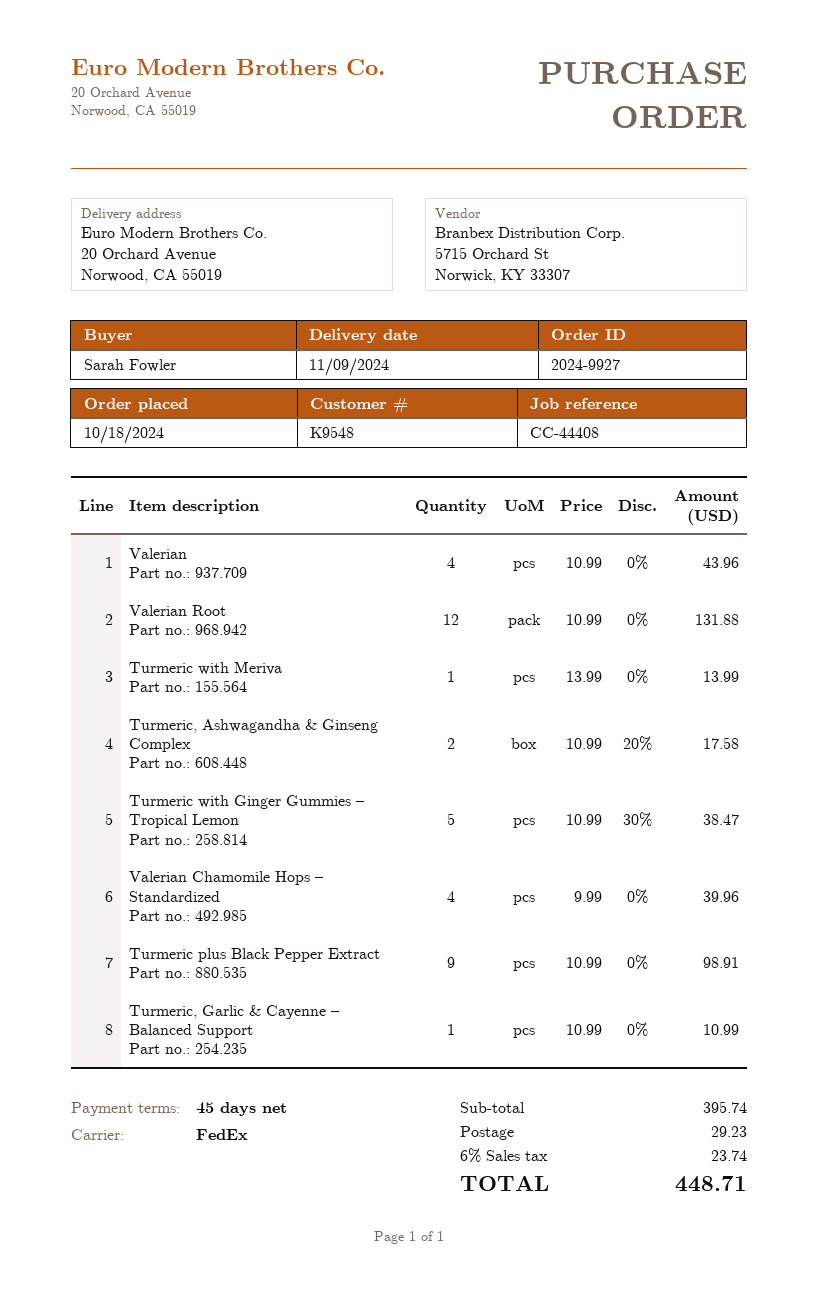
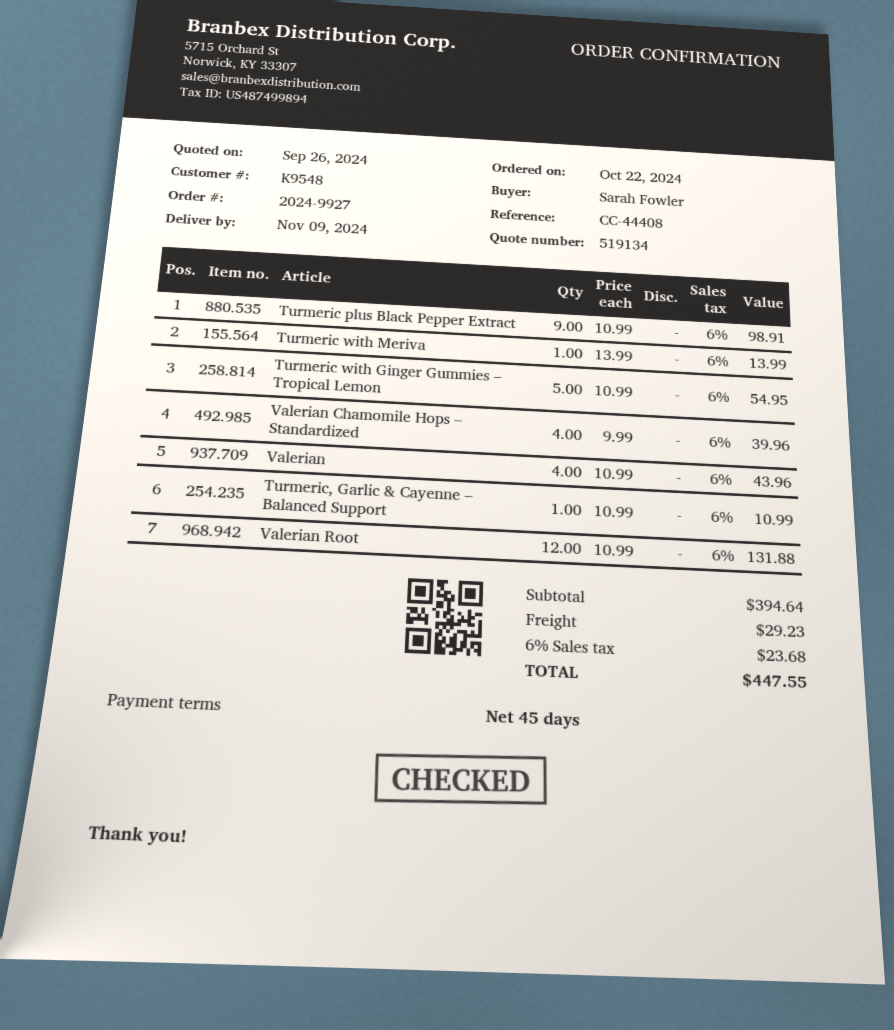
order date: 2024-10-18 -> 2024-10-22
Turmeric, Ashwagandha & Ginseng Complex: 2 x 10.99 - 20% = 17.58 -> none
Turmeric with Ginger Gummies – Tropical Lemon: 5 x 10.99 - 30% = 38.47 -> 5 x 10.99 = 54.95
subtotal: 395.74 -> 394.64
tax: 6% = 23.74 -> 6% = 23.68
total: 448.71 -> 447.55

